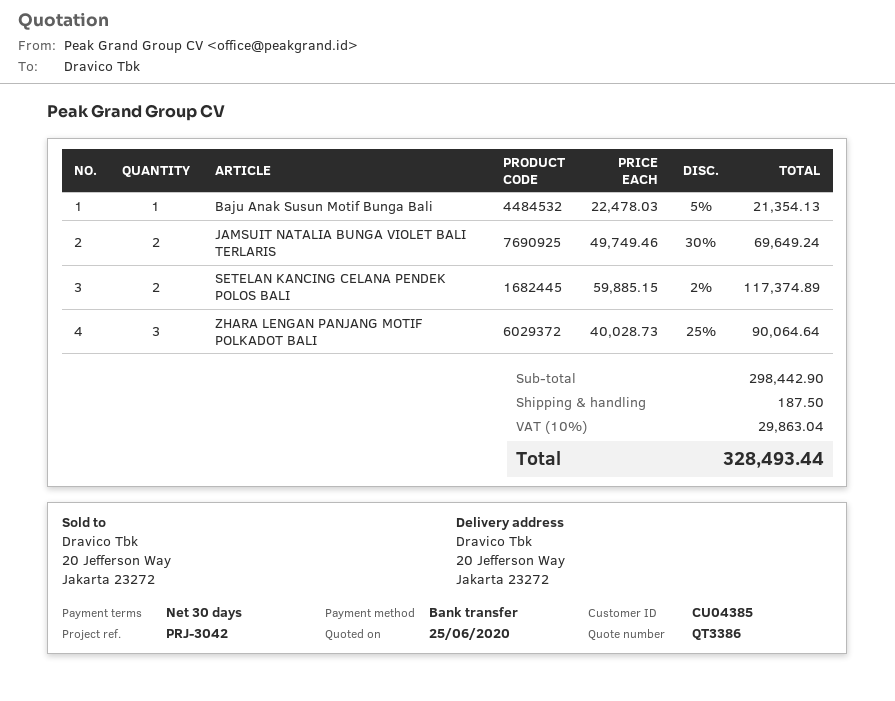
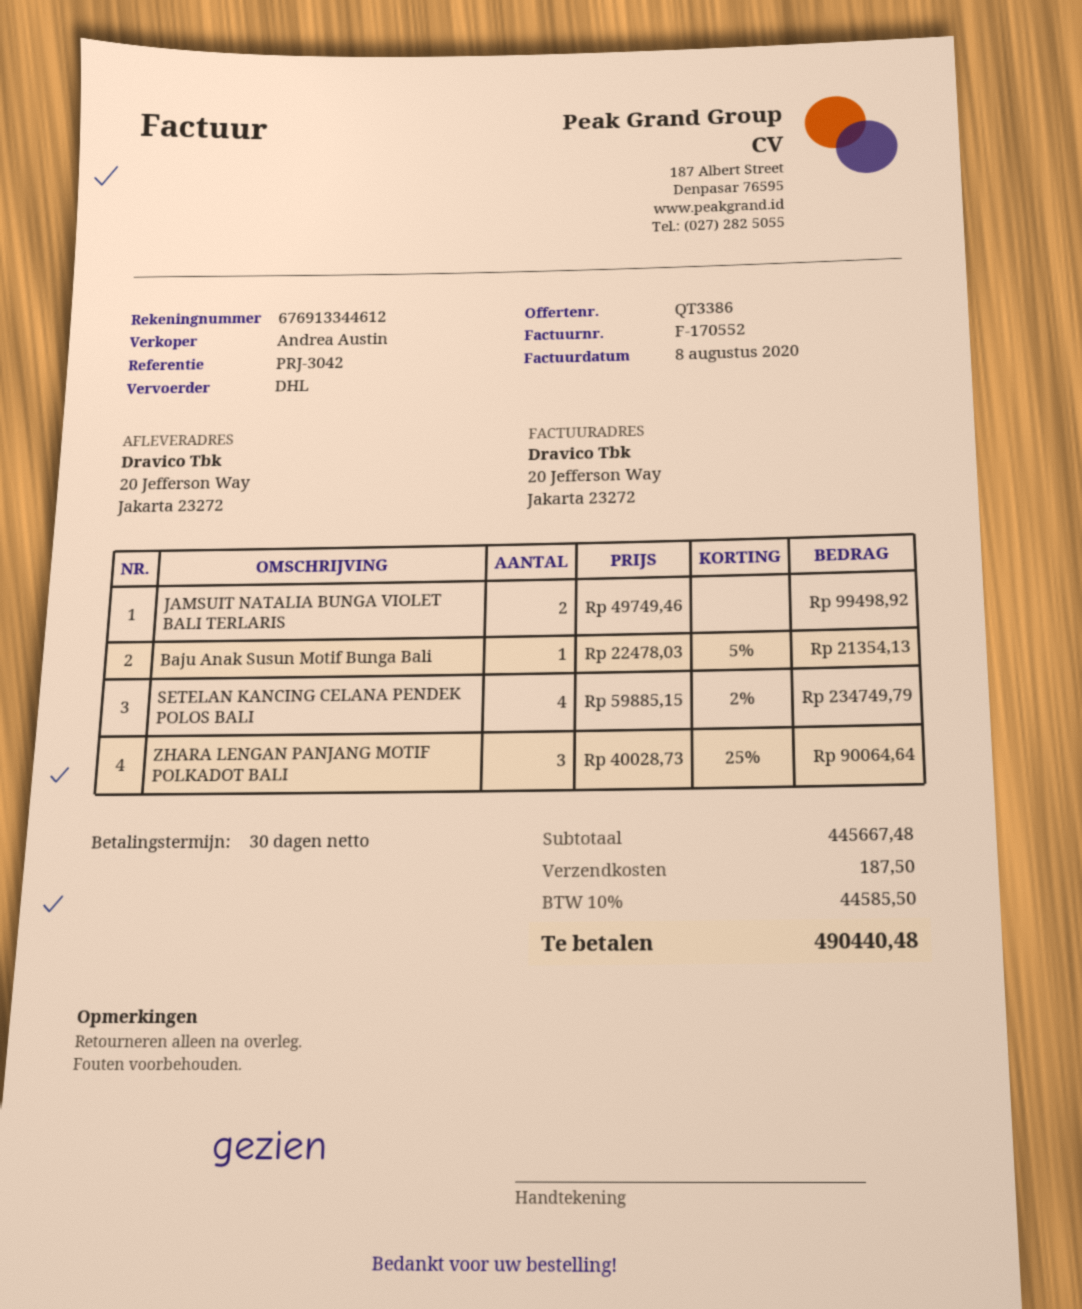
JAMSUIT NATALIA BUNGA VIOLET BALI TERLARIS: 2 x 49749.46 - 30% = 69649.24 -> 2 x 49749.46 = 99498.92
SETELAN KANCING CELANA PENDEK POLOS BALI: 2 x 59885.15 - 2% = 117374.89 -> 4 x 59885.15 - 2% = 234749.79
subtotal: 298442.90 -> 445667.48
tax: 10% = 29863.04 -> 10% = 44585.50
total: 328493.44 -> 490440.48

